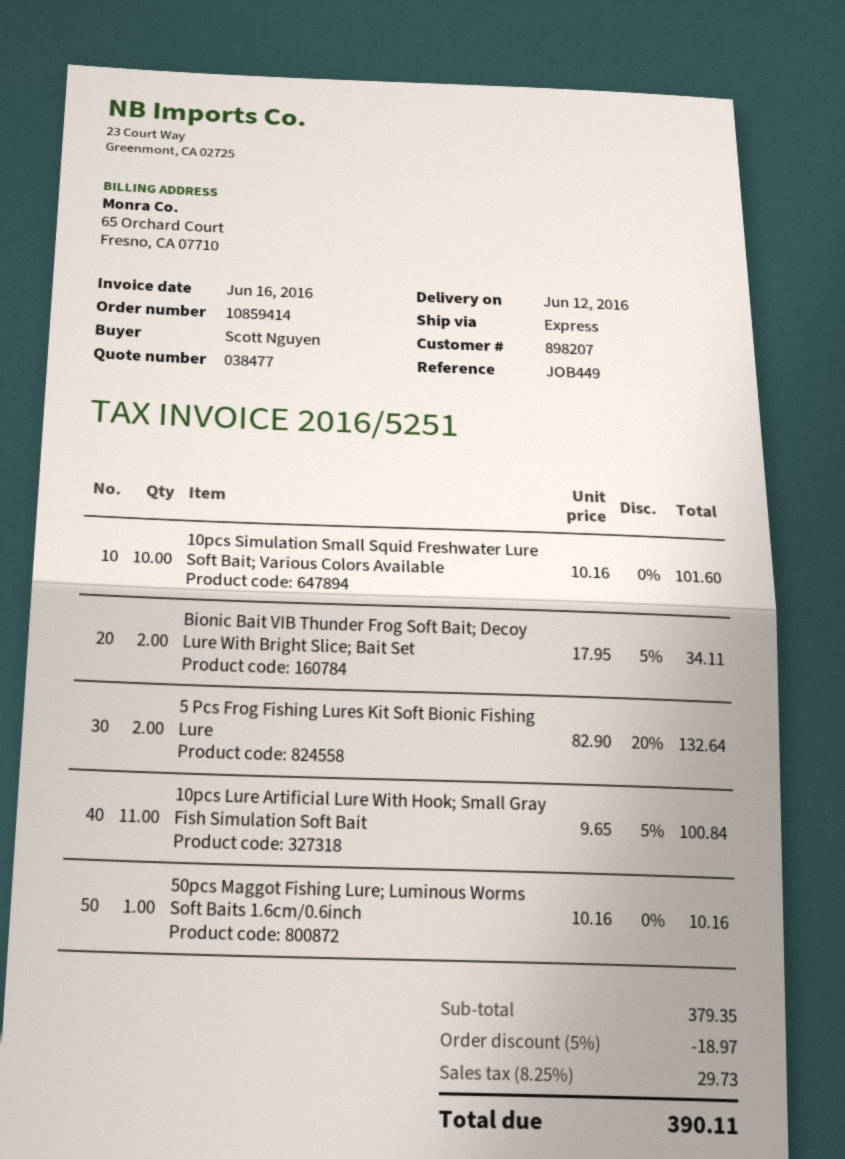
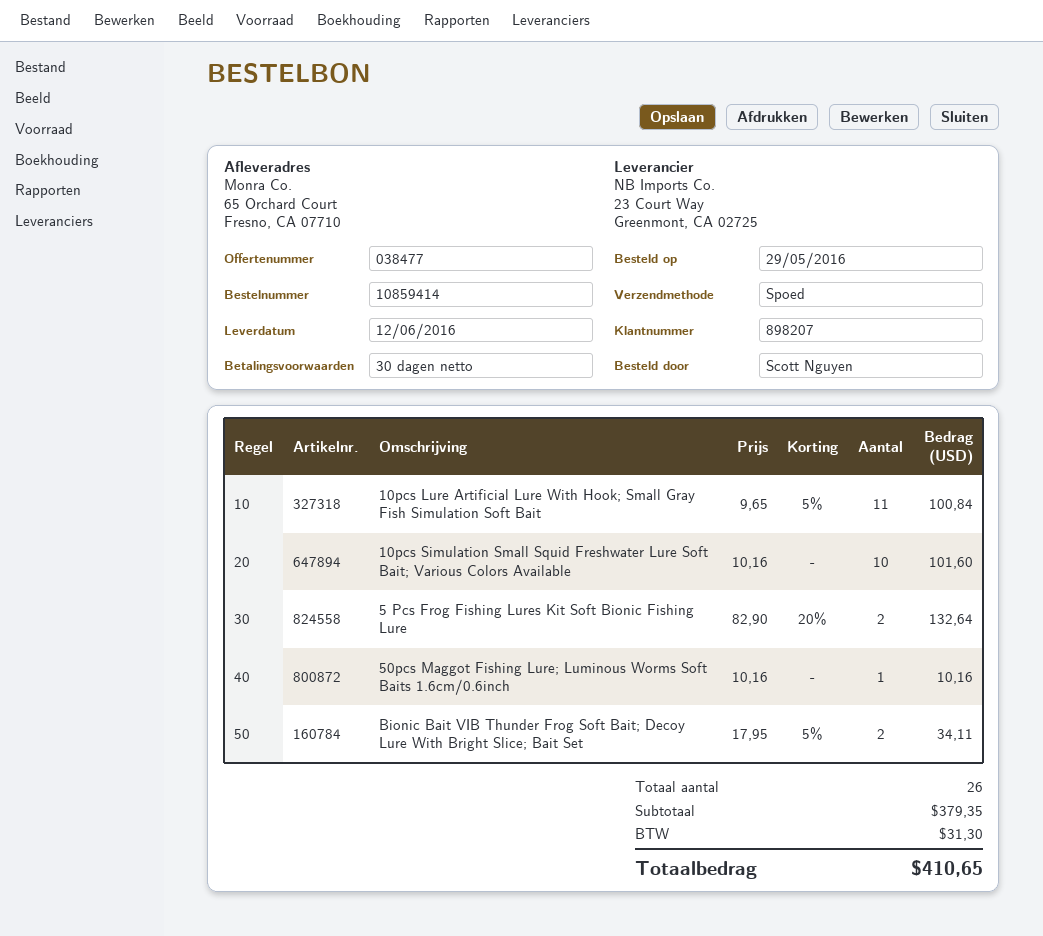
discount: 5% = 18.97 -> none
tax: 29.73 -> 31.30
total: 390.11 -> 410.65

